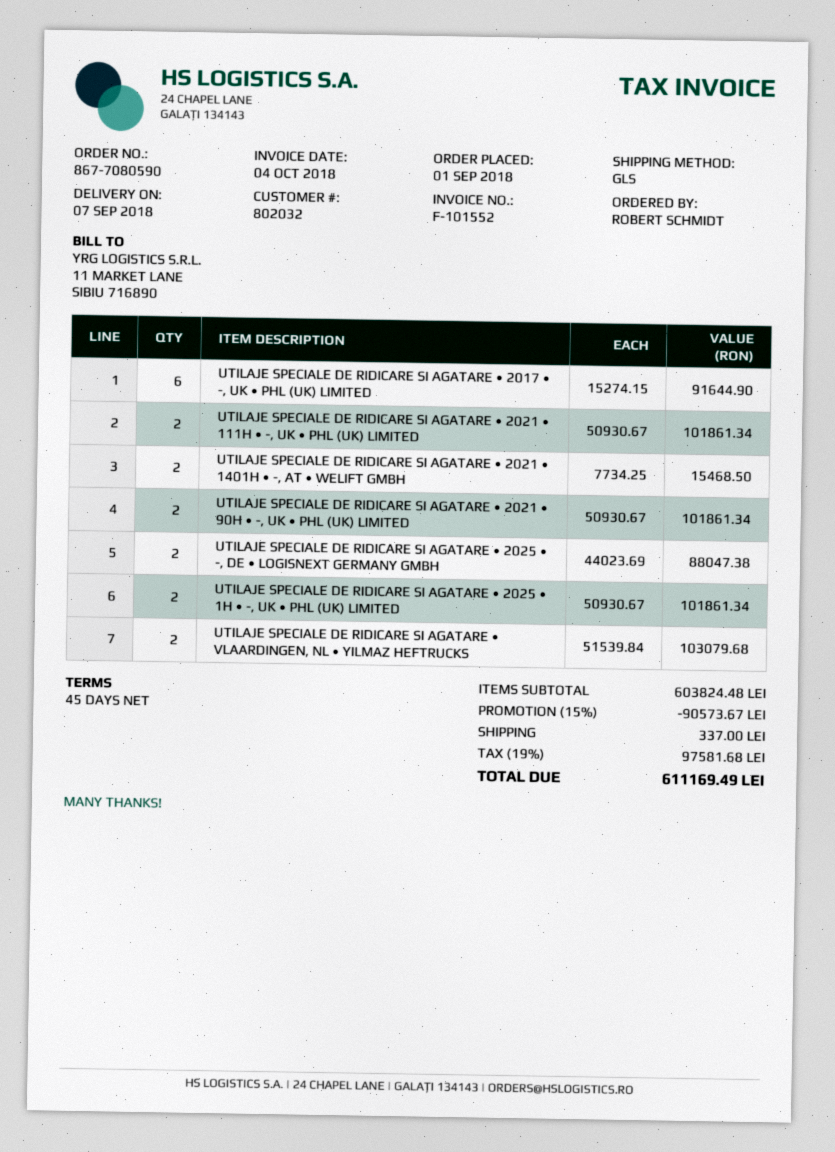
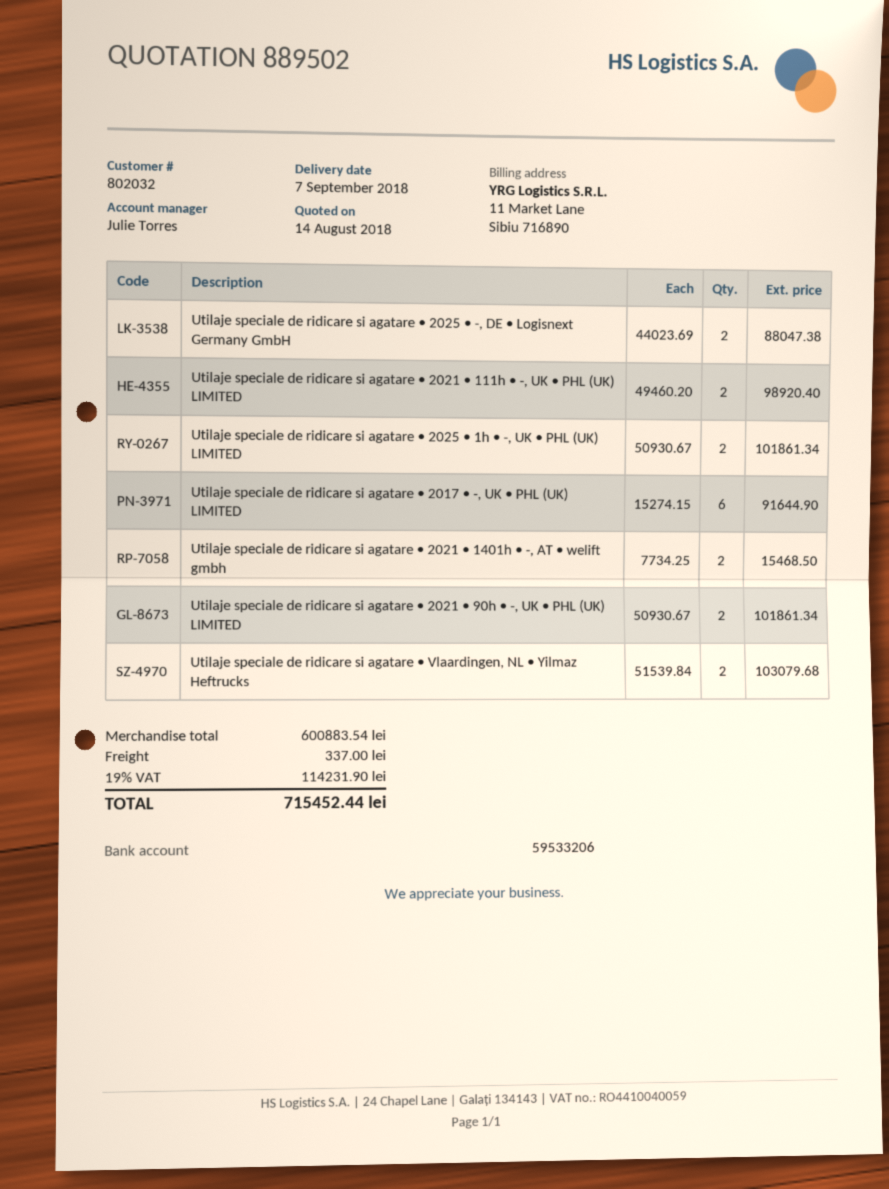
UTILAJE SPECIALE DE RIDICARE SI AGATARE • 2021 • 111H • -, UK • PHL (UK) LIMITED: 2 x 50930.67 = 101861.34 -> 2 x 49460.20 = 98920.40
subtotal: 603824.48 -> 600883.54
discount: 15% = 90573.67 -> none
tax: 19% = 97581.68 -> 19% = 114231.90
total: 611169.49 -> 715452.44

